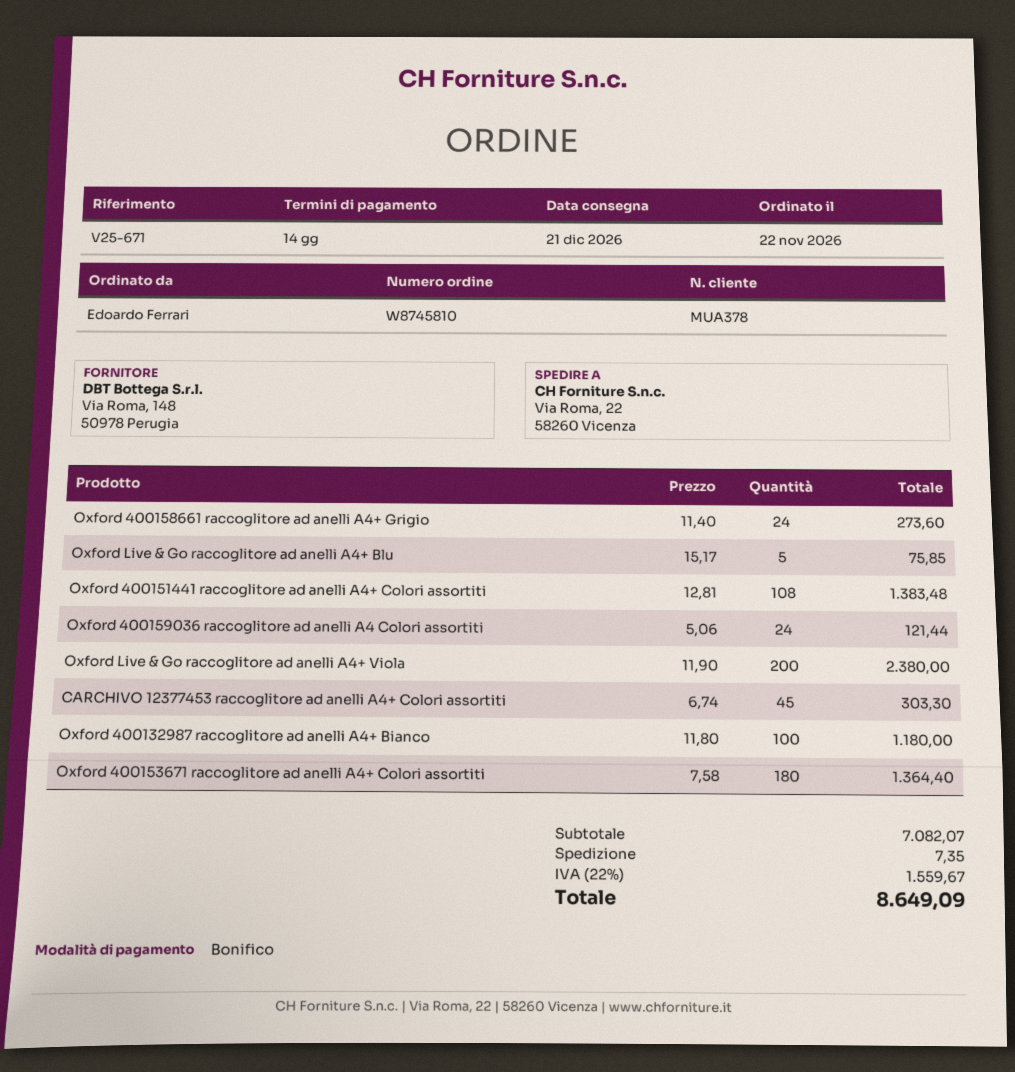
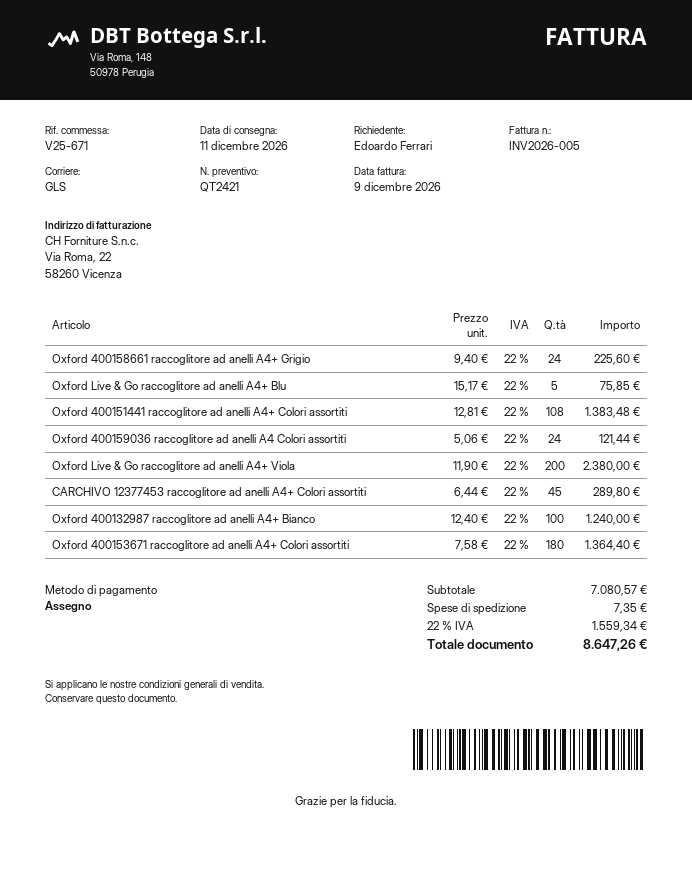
delivery date: 2026-12-21 -> 2026-12-11
payment method: bank transfer -> cheque
Oxford 400158661 raccoglitore ad anelli A4+ Grigio: 24 x 11.40 = 273.60 -> 24 x 9.40 = 225.60
CARCHIVO 12377453 raccoglitore ad anelli A4+ Colori assortiti: 45 x 6.74 = 303.30 -> 45 x 6.44 = 289.80
Oxford 400132987 raccoglitore ad anelli A4+ Bianco: 100 x 11.80 = 1180.00 -> 100 x 12.40 = 1240.00
subtotal: 7082.07 -> 7080.57
tax: 22% = 1559.67 -> 22% = 1559.34
total: 8649.09 -> 8647.26

